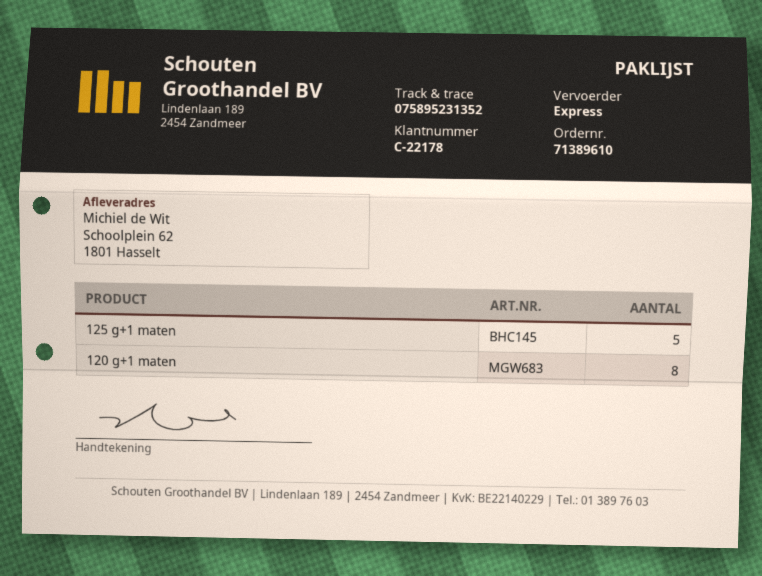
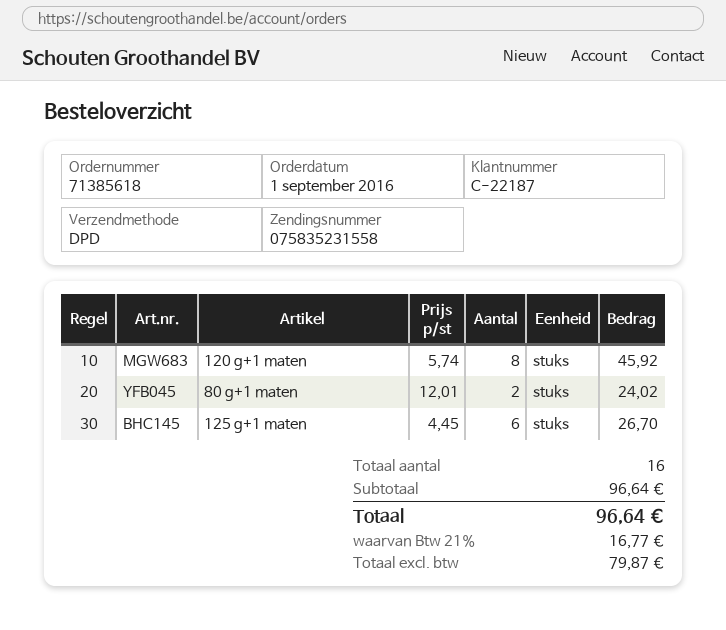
order number: 71389610 -> 71385618
customer number: C-22178 -> C-22187
shipping method: express -> DPD
tracking number: 075895231352 -> 075835231558
125 g+1 maten: 5 -> 6
80 g+1 maten: none -> 2

